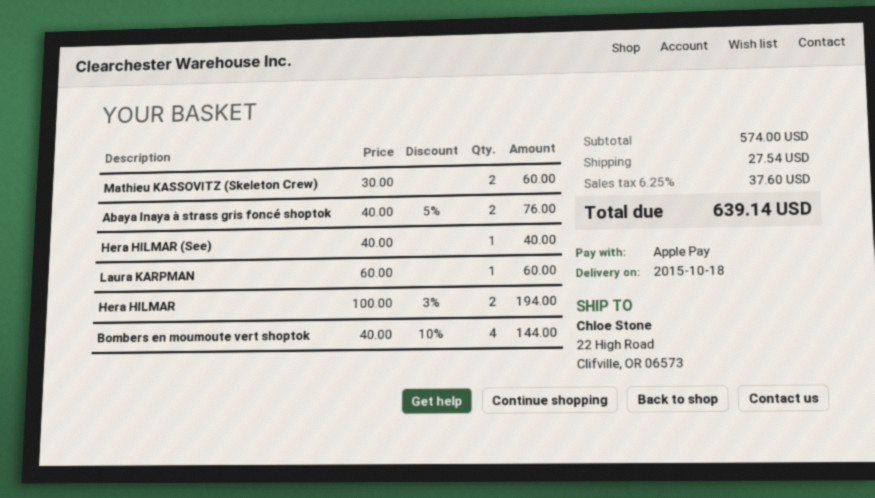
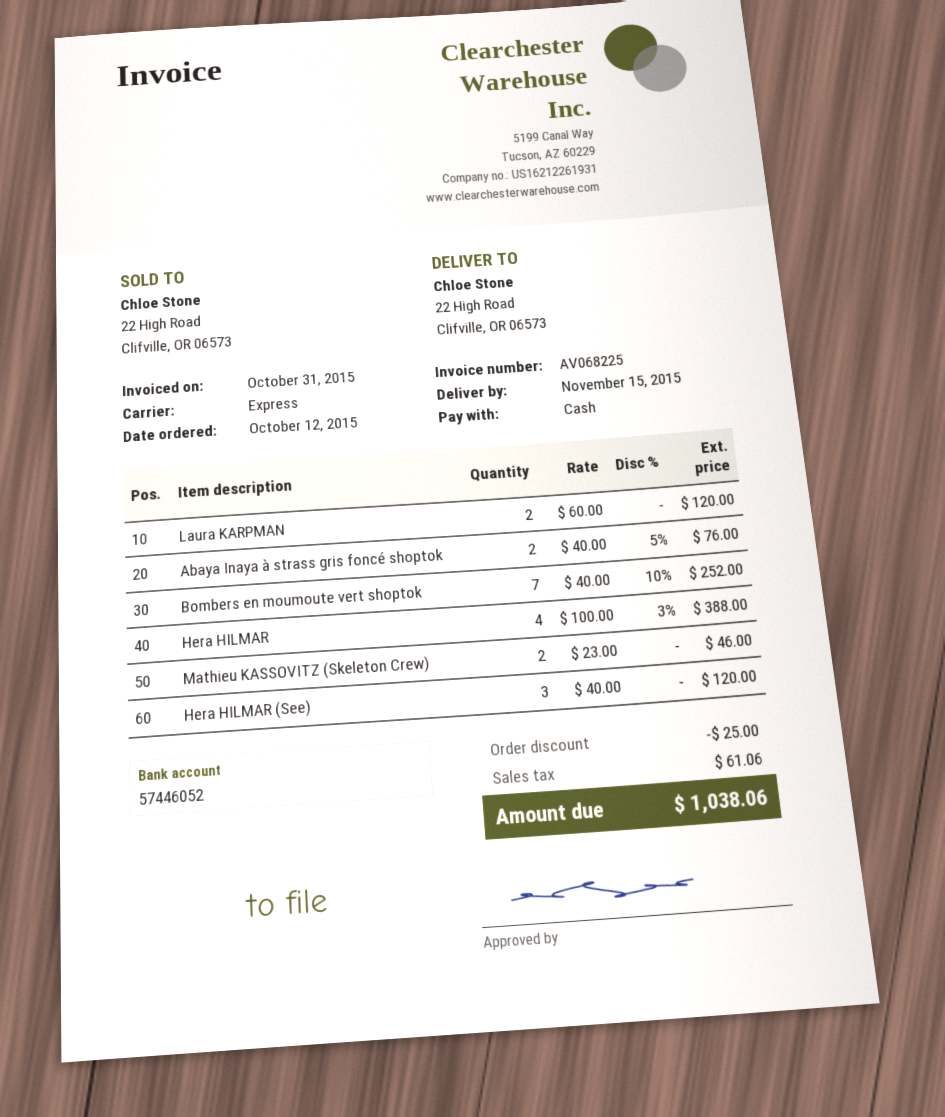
delivery date: 2015-10-18 -> 2015-11-15
payment method: Apple Pay -> cash
Mathieu KASSOVITZ (Skeleton Crew): 2 x 30.00 = 60.00 -> 2 x 23.00 = 46.00
Hera HILMAR (See): 1 x 40.00 = 40.00 -> 3 x 40.00 = 120.00
Laura KARPMAN: 1 x 60.00 = 60.00 -> 2 x 60.00 = 120.00
Hera HILMAR: 2 x 100.00 - 3% = 194.00 -> 4 x 100.00 - 3% = 388.00
Bombers en moumoute vert shoptok: 4 x 40.00 - 10% = 144.00 -> 7 x 40.00 - 10% = 252.00
discount: none -> 25.00
shipping: 27.54 -> none
tax: 37.60 -> 61.06
total: 639.14 -> 1038.06

